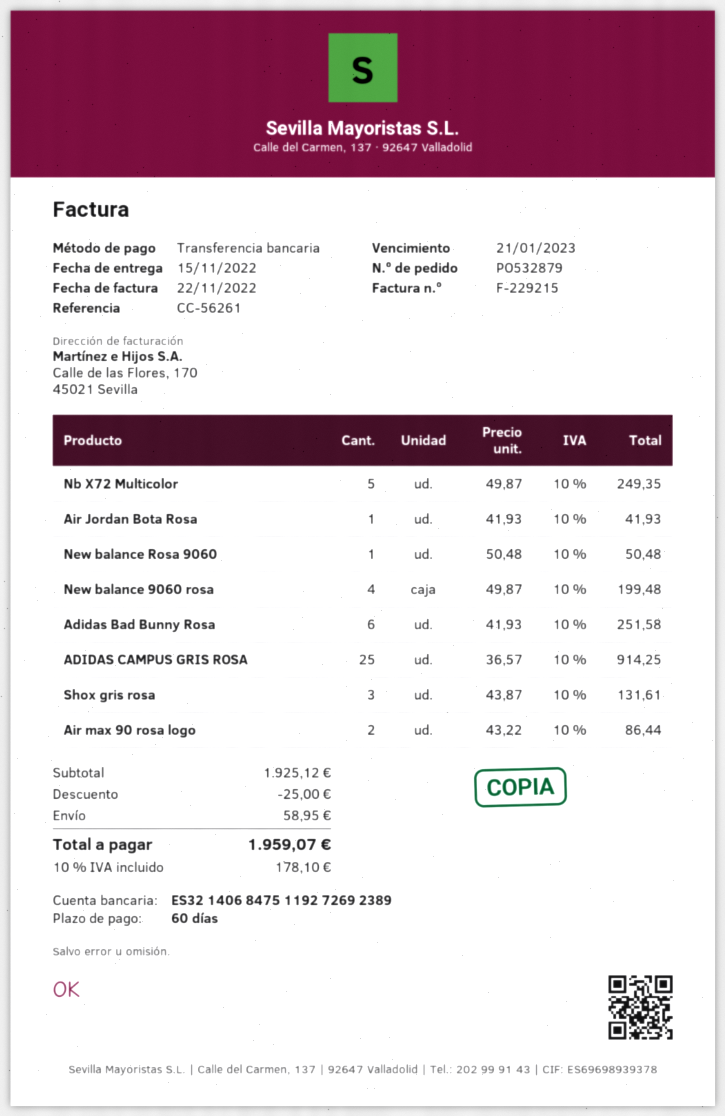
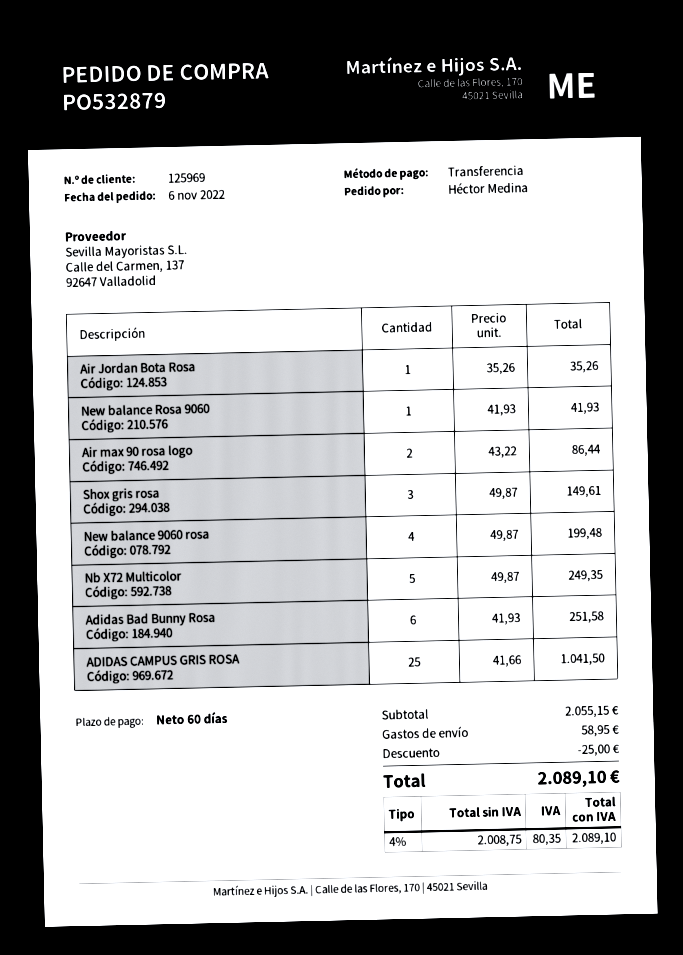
Air Jordan Bota Rosa: 1 x 41.93 = 41.93 -> 1 x 35.26 = 35.26
New balance Rosa 9060: 1 x 50.48 = 50.48 -> 1 x 41.93 = 41.93
ADIDAS CAMPUS GRIS ROSA: 25 x 36.57 = 914.25 -> 25 x 41.66 = 1041.50
Shox gris rosa: 3 x 43.87 = 131.61 -> 3 x 49.87 = 149.61
subtotal: 1925.12 -> 2055.15
tax: 10% = 178.10 -> 4% = 80.35
total: 1959.07 -> 2089.10

